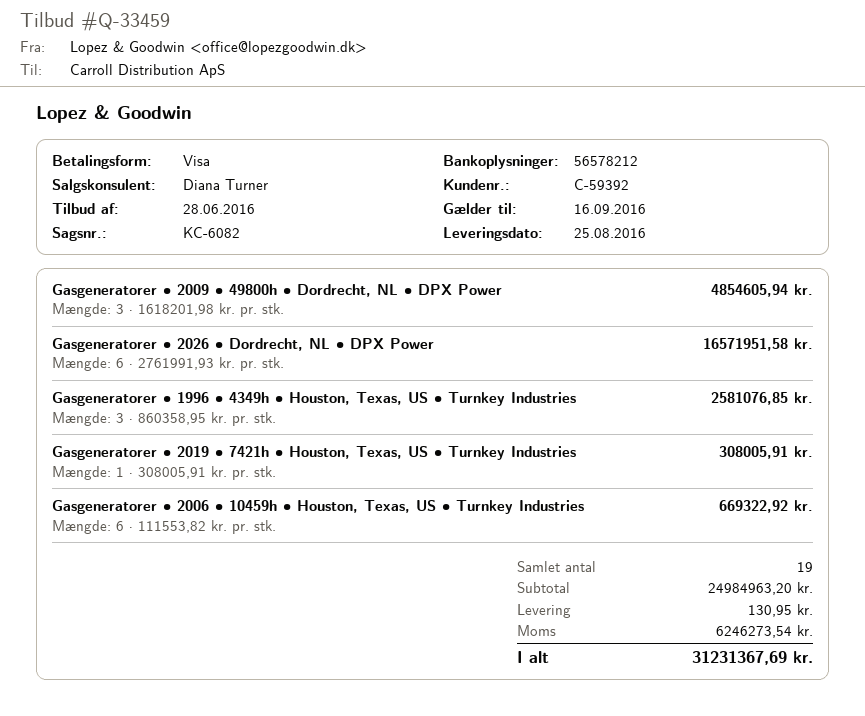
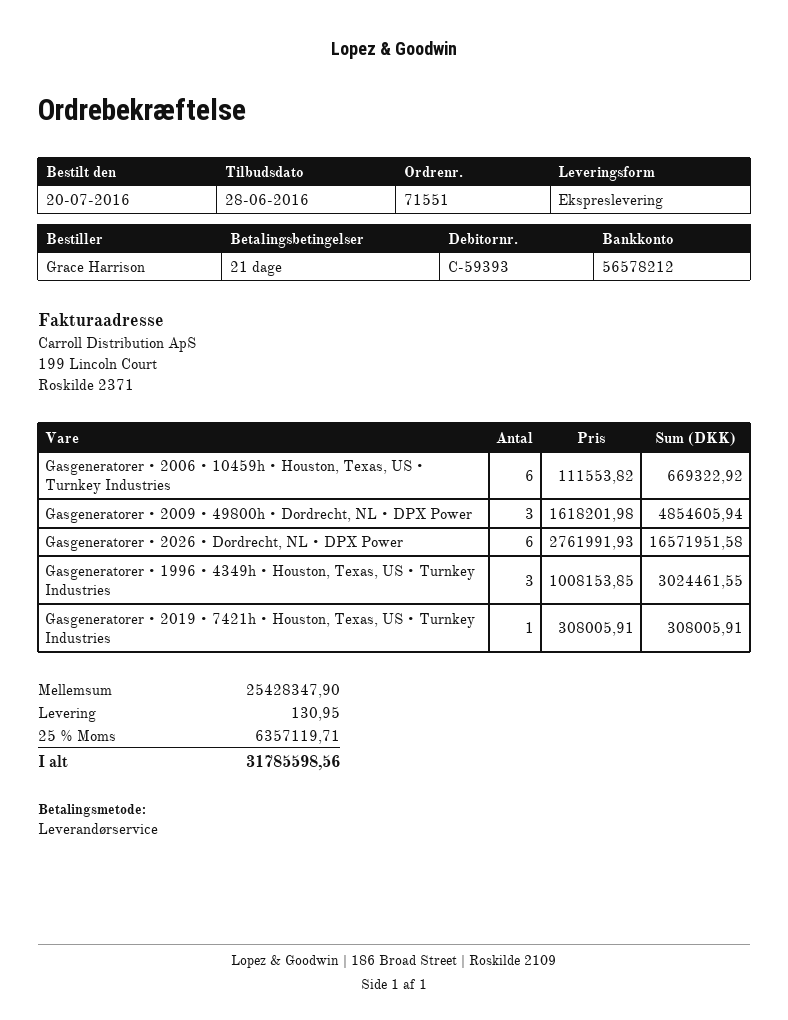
customer number: C-59392 -> C-59393
payment method: Visa -> direct debit
Gasgeneratorer • 1996 • 4349h • Houston, Texas, US • Turnkey Industries: 3 x 860358.95 = 2581076.85 -> 3 x 1008153.85 = 3024461.55
subtotal: 24984963.20 -> 25428347.90
tax: 6246273.54 -> 6357119.71
total: 31231367.69 -> 31785598.56

